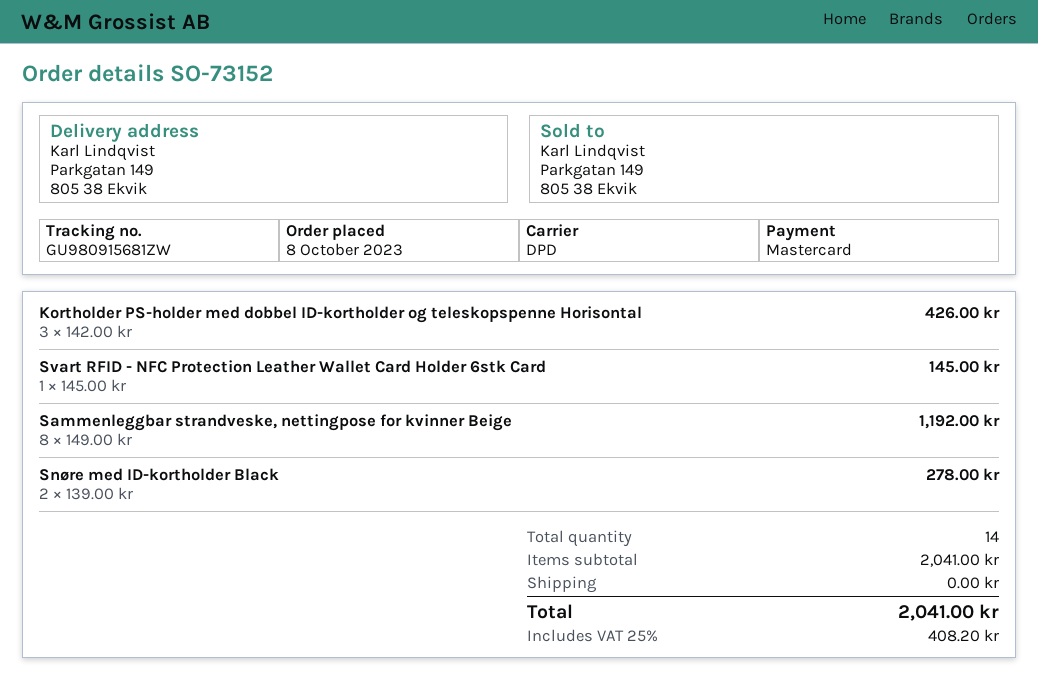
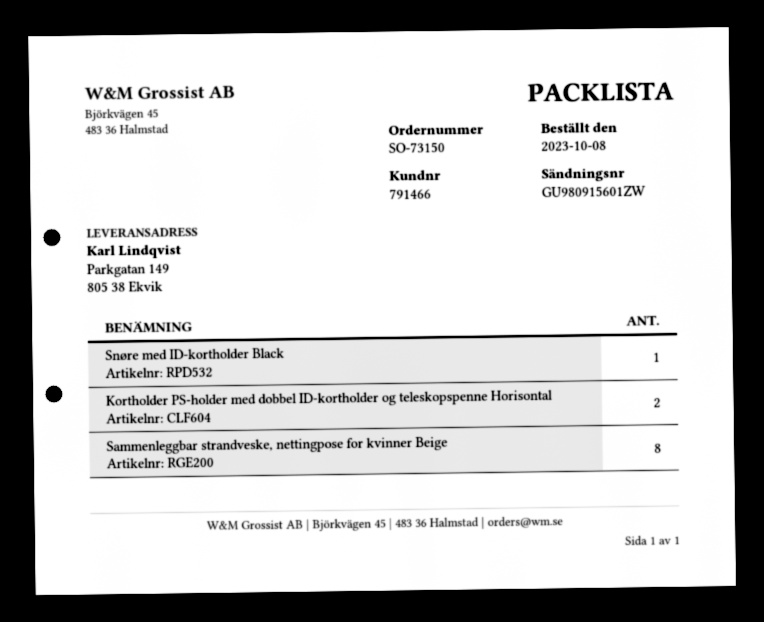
order number: SO-73152 -> SO-73150
tracking number: GU980915681ZW -> GU980915601ZW
Kortholder PS-holder med dobbel ID-kortholder og teleskopspenne Horisontal: 3 -> 2
Svart RFID - NFC Protection Leather Wallet Card Holder 6stk Card: 1 -> none
Snøre med ID-kortholder Black: 2 -> 1

